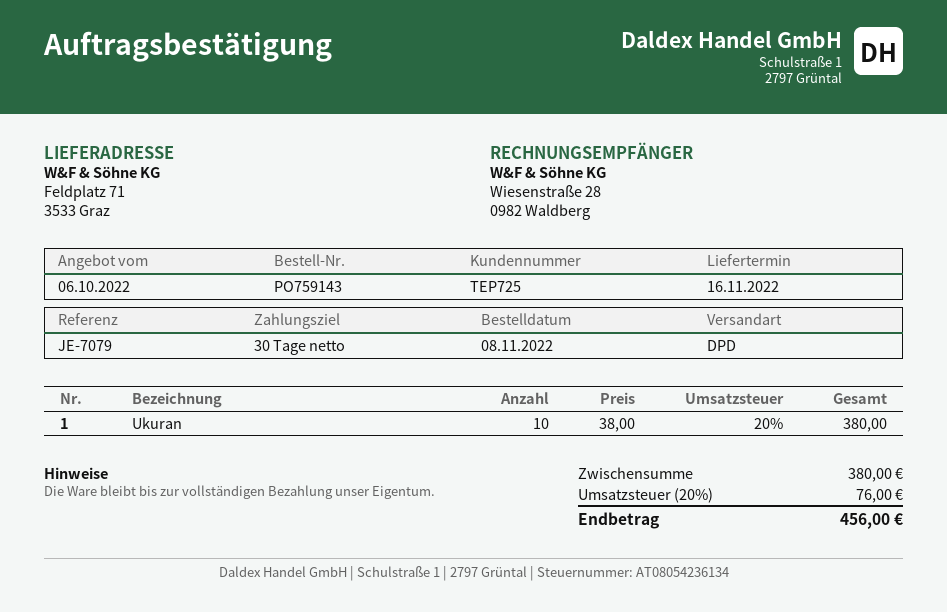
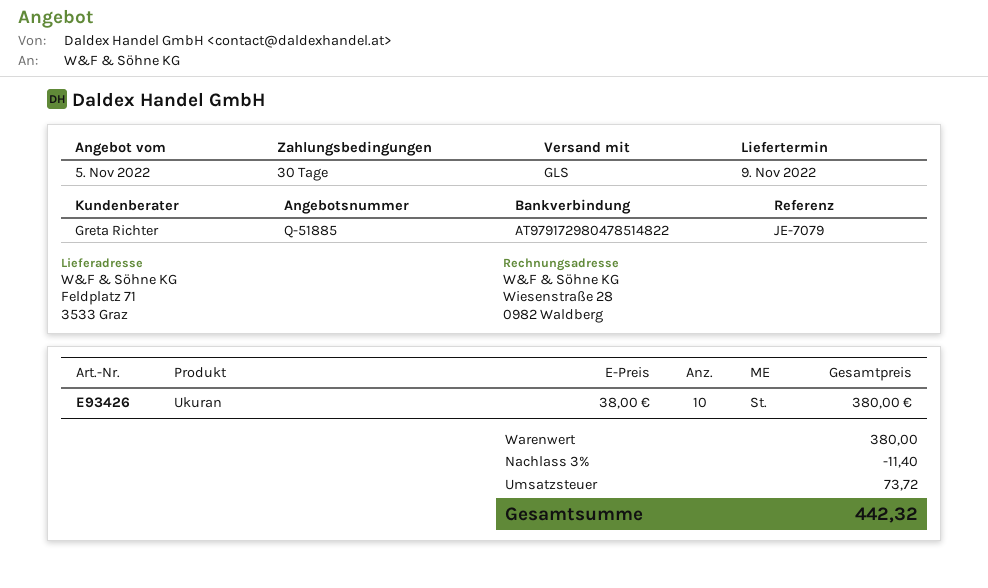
quote date: 2022-10-06 -> 2022-11-05
delivery date: 2022-11-16 -> 2022-11-09
shipping method: DPD -> GLS
discount: none -> 3% = 11.40
tax: 76.00 -> 73.72
total: 456.00 -> 442.32

